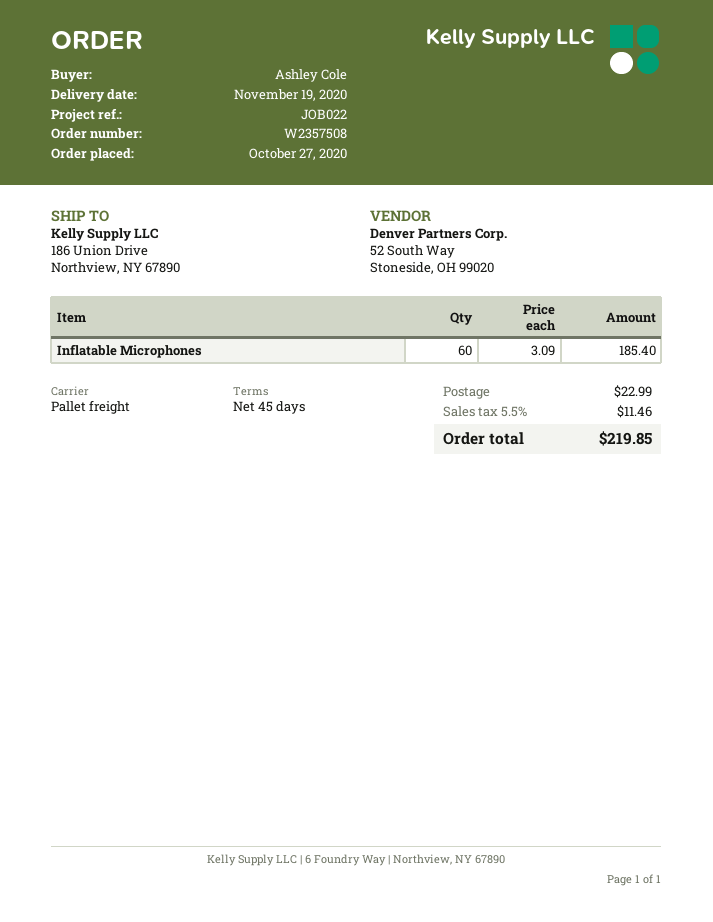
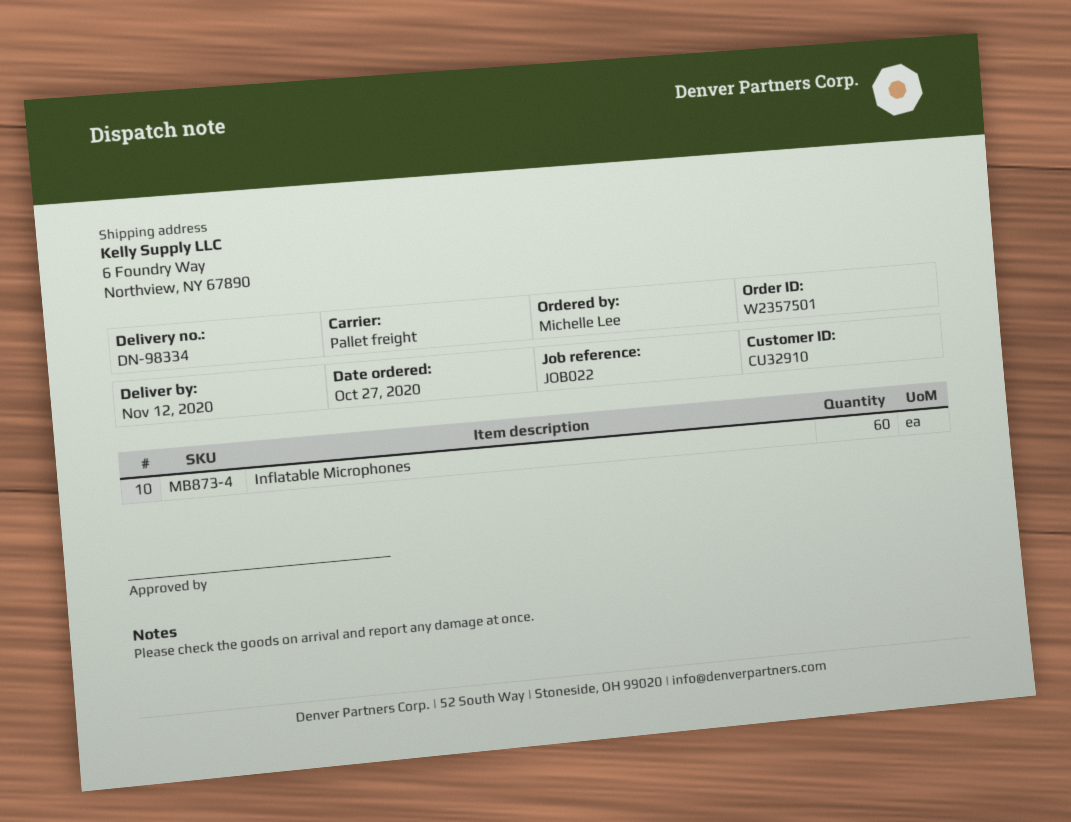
order number: W2357508 -> W2357501
delivery date: 2020-11-19 -> 2020-11-12
ordered by: Ashley Cole -> Michelle Lee
ship to: 186 Union Drive, Northview, NY 67890 -> 6 Foundry Way, Northview, NY 67890

